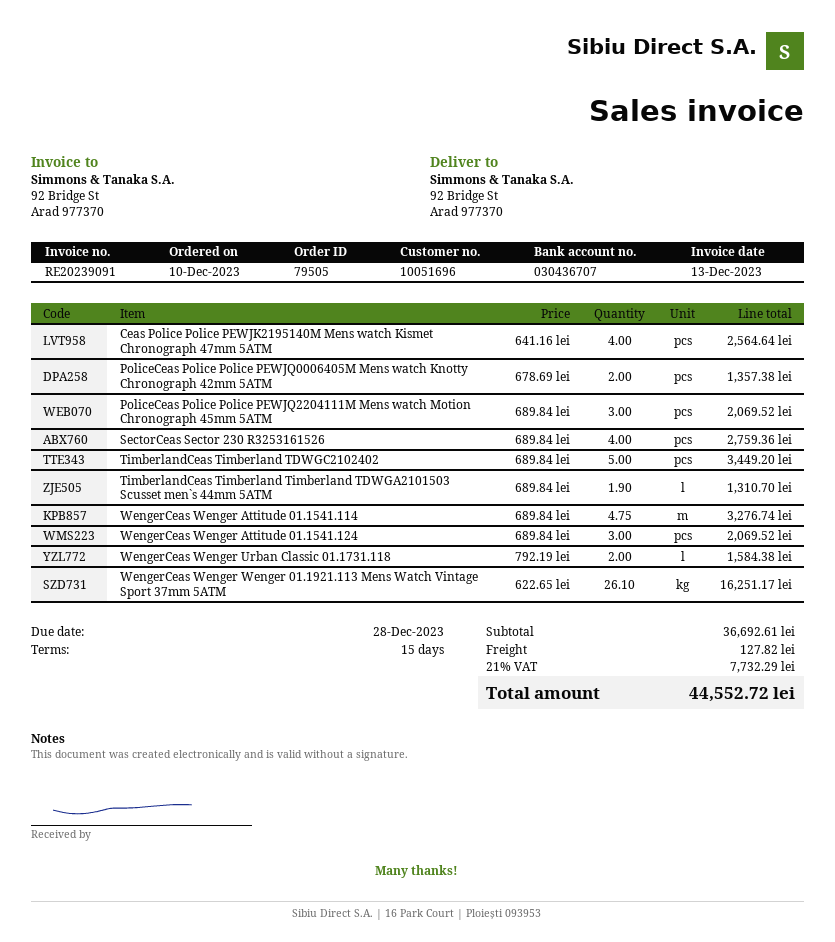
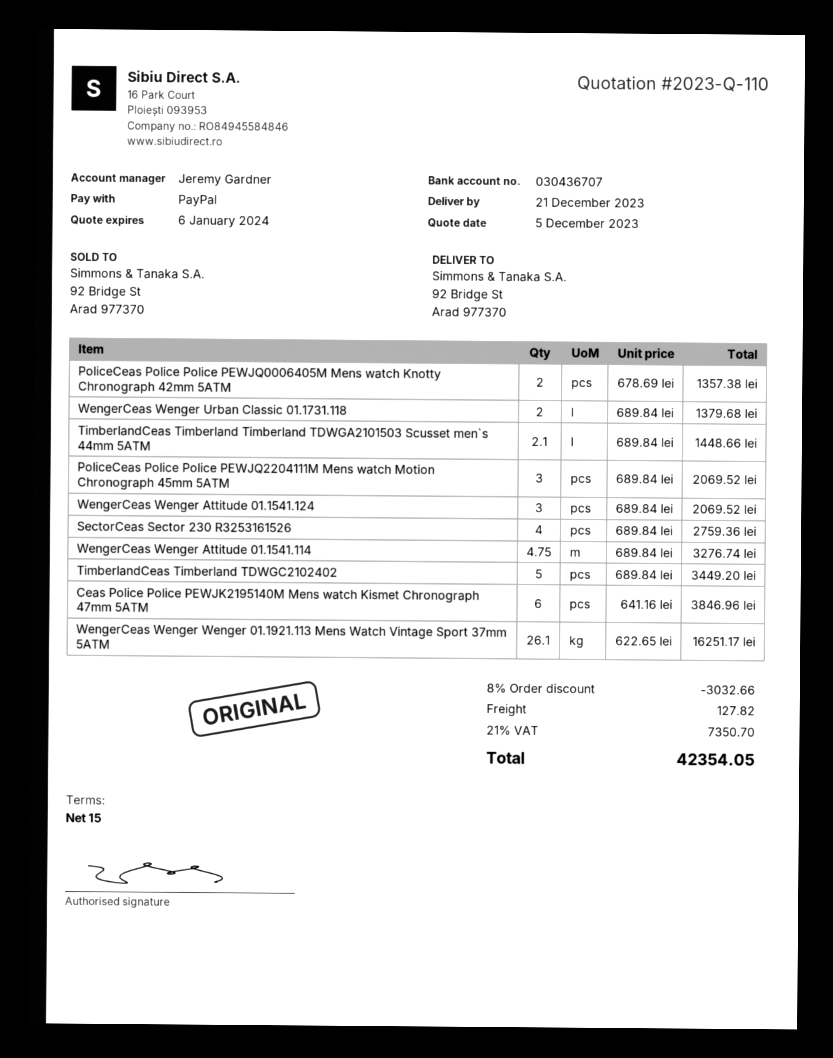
Ceas Police Police PEWJK2195140M Mens watch Kismet Chronograph 47mm 5ATM: 4 x 641.16 = 2564.64 -> 6 x 641.16 = 3846.96
TimberlandCeas Timberland Timberland TDWGA2101503 Scusset men`s 44mm 5ATM: 1.9 x 689.84 = 1310.70 -> 2.1 x 689.84 = 1448.66
WengerCeas Wenger Urban Classic 01.1731.118: 2 x 792.19 = 1584.38 -> 2 x 689.84 = 1379.68
discount: none -> 8% = 3032.66
tax: 21% = 7732.29 -> 21% = 7350.70
total: 44552.72 -> 42354.05

